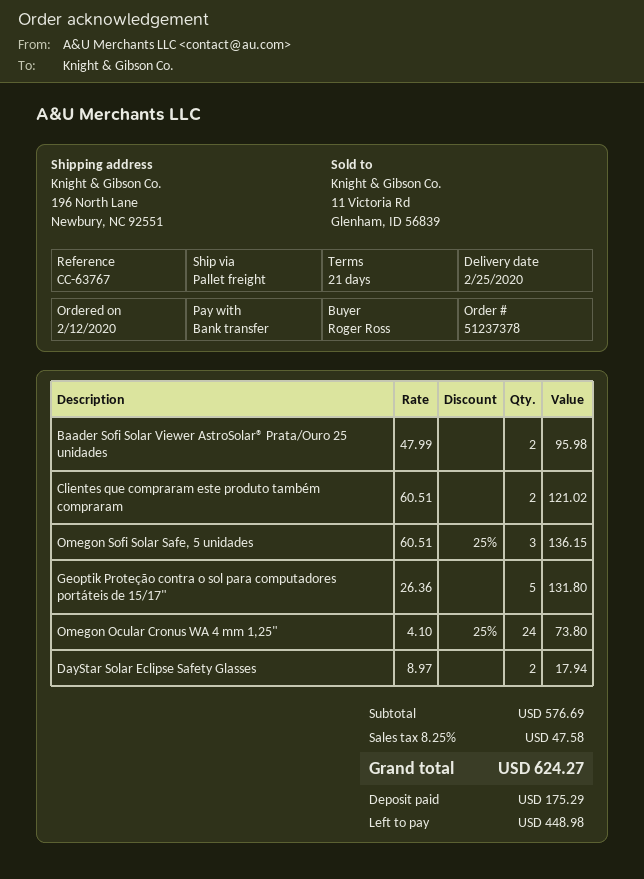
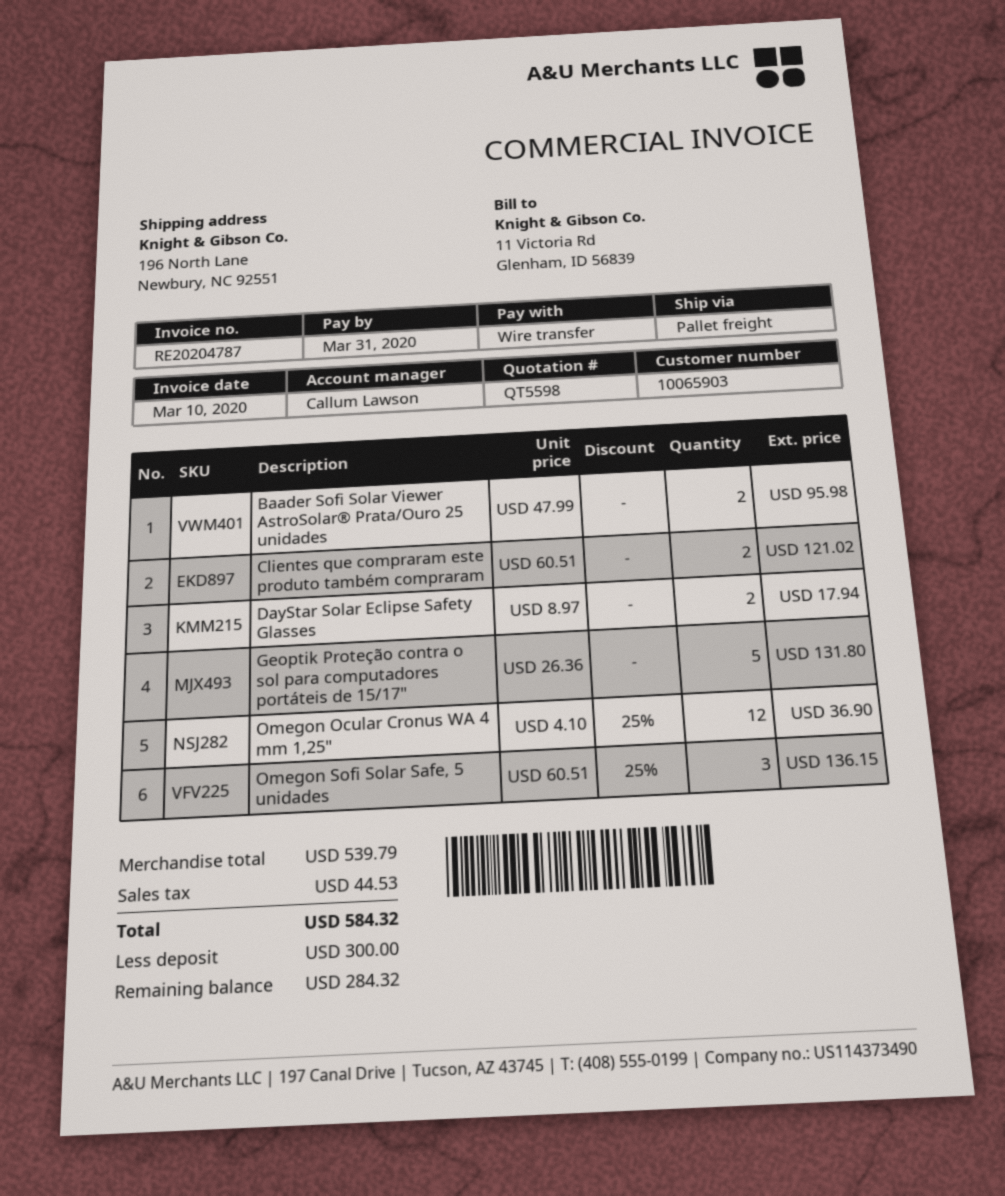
Omegon Ocular Cronus WA 4 mm 1,25": 24 x 4.10 - 25% = 73.80 -> 12 x 4.10 - 25% = 36.90
subtotal: 576.69 -> 539.79
tax: 47.58 -> 44.53
total: 624.27 -> 584.32
deposit: 175.29 -> 300.00
balance: 448.98 -> 284.32

